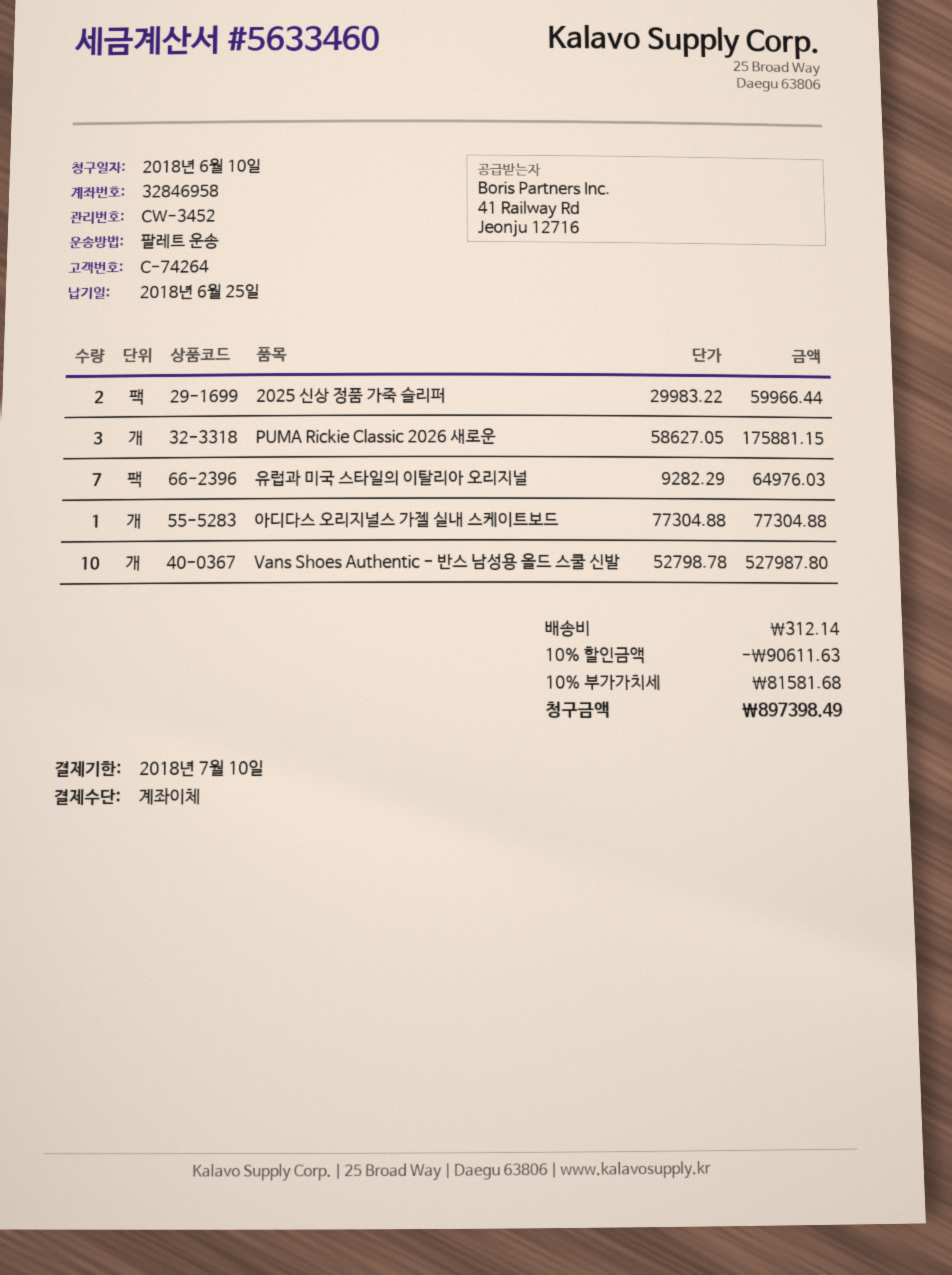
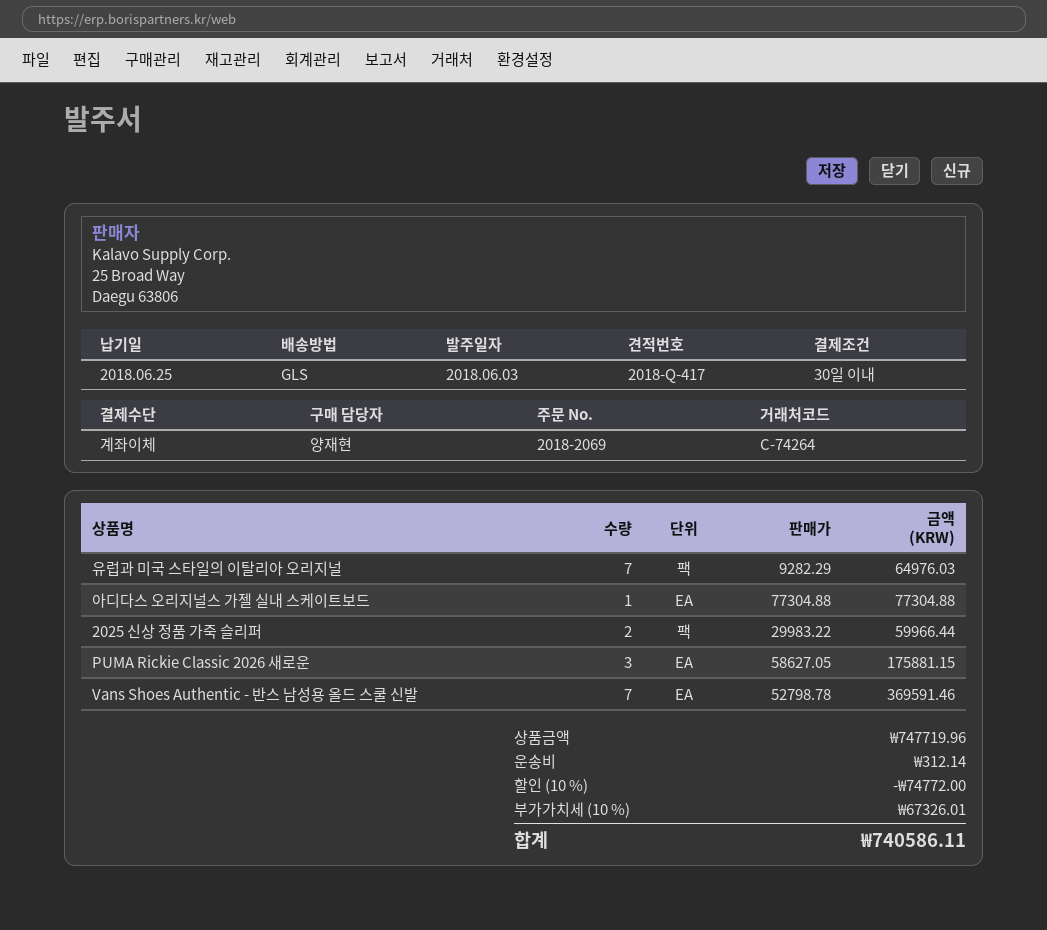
shipping method: pallet freight -> GLS
Vans Shoes Authentic - 반스 남성용 올드 스쿨 신발: 10 x 52798.78 = 527987.80 -> 7 x 52798.78 = 369591.46
discount: 10% = 90611.63 -> 10% = 74772.00
tax: 10% = 81581.68 -> 10% = 67326.01
total: 897398.49 -> 740586.11

